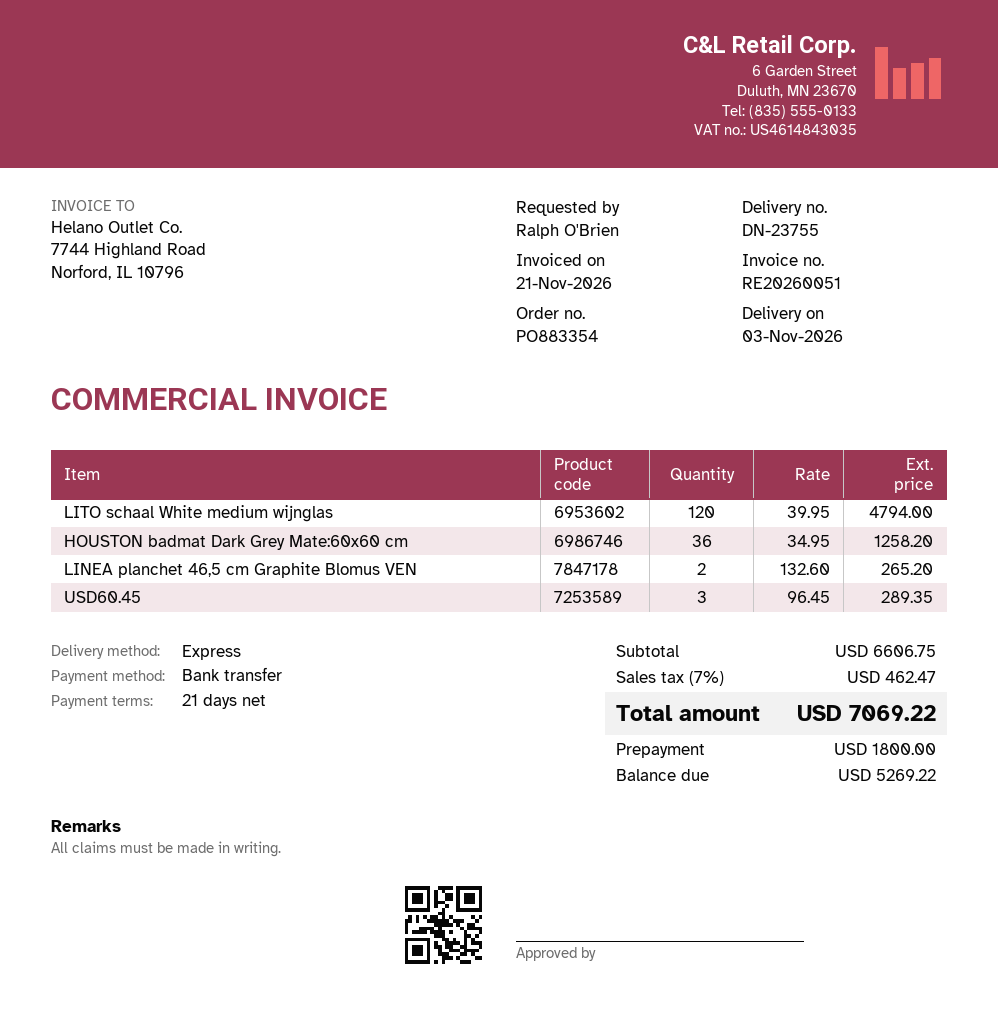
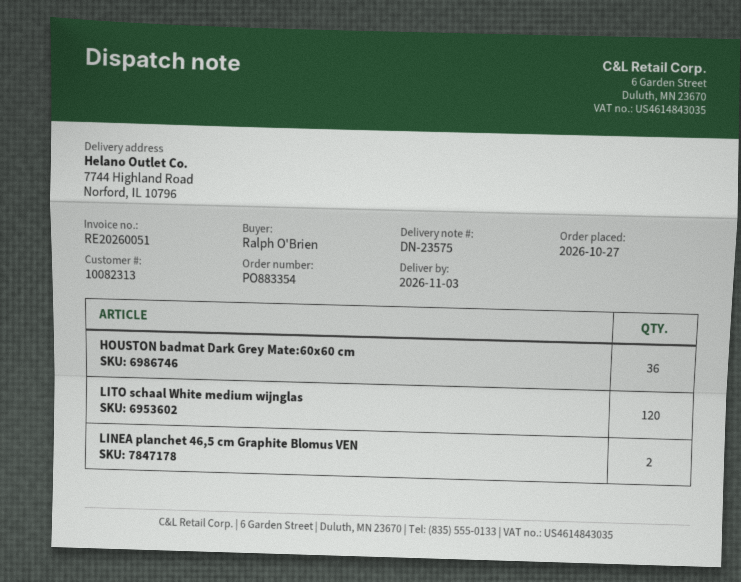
delivery note number: DN-23755 -> DN-23575
USD60.45: 3 -> none

